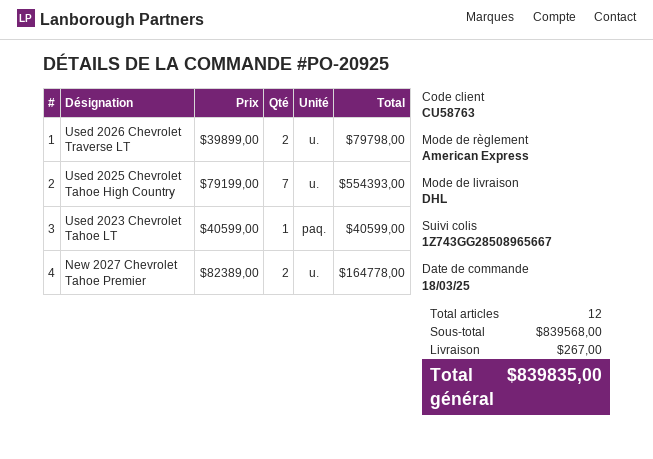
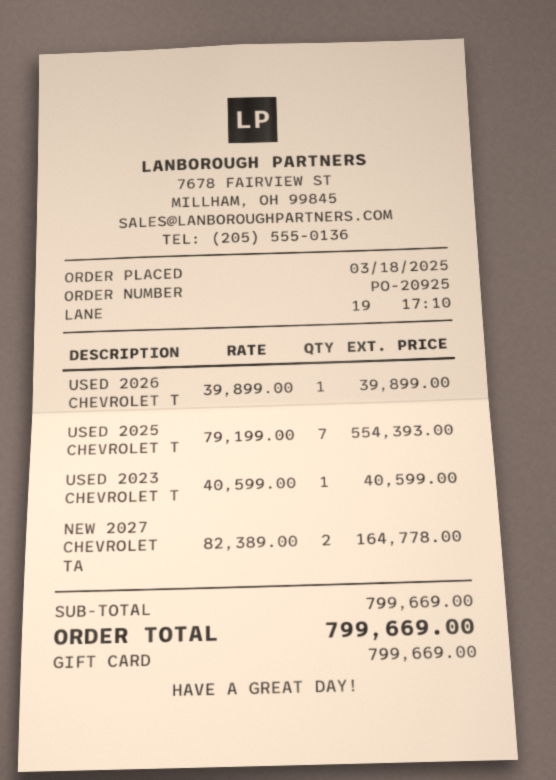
payment method: American Express -> gift card
Used 2026 Chevrolet Traverse LT: 2 x 39899.00 = 79798.00 -> 1 x 39899.00 = 39899.00
subtotal: 839568.00 -> 799669.00
shipping: 267.00 -> none
total: 839835.00 -> 799669.00

